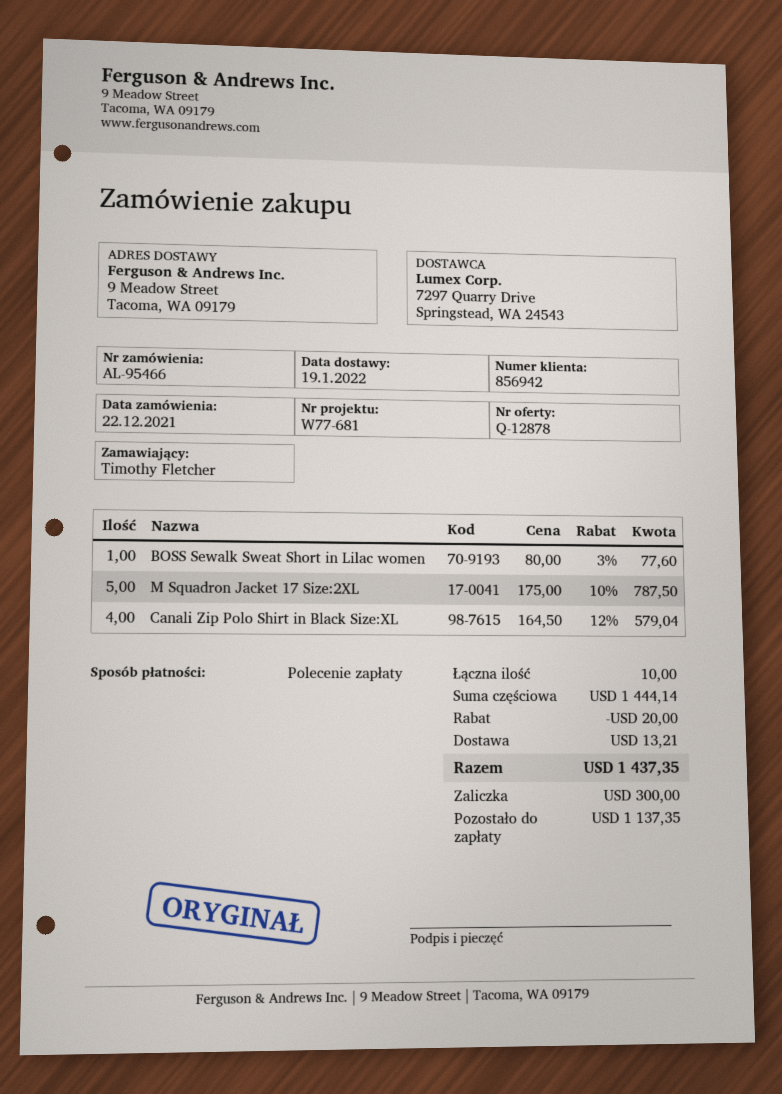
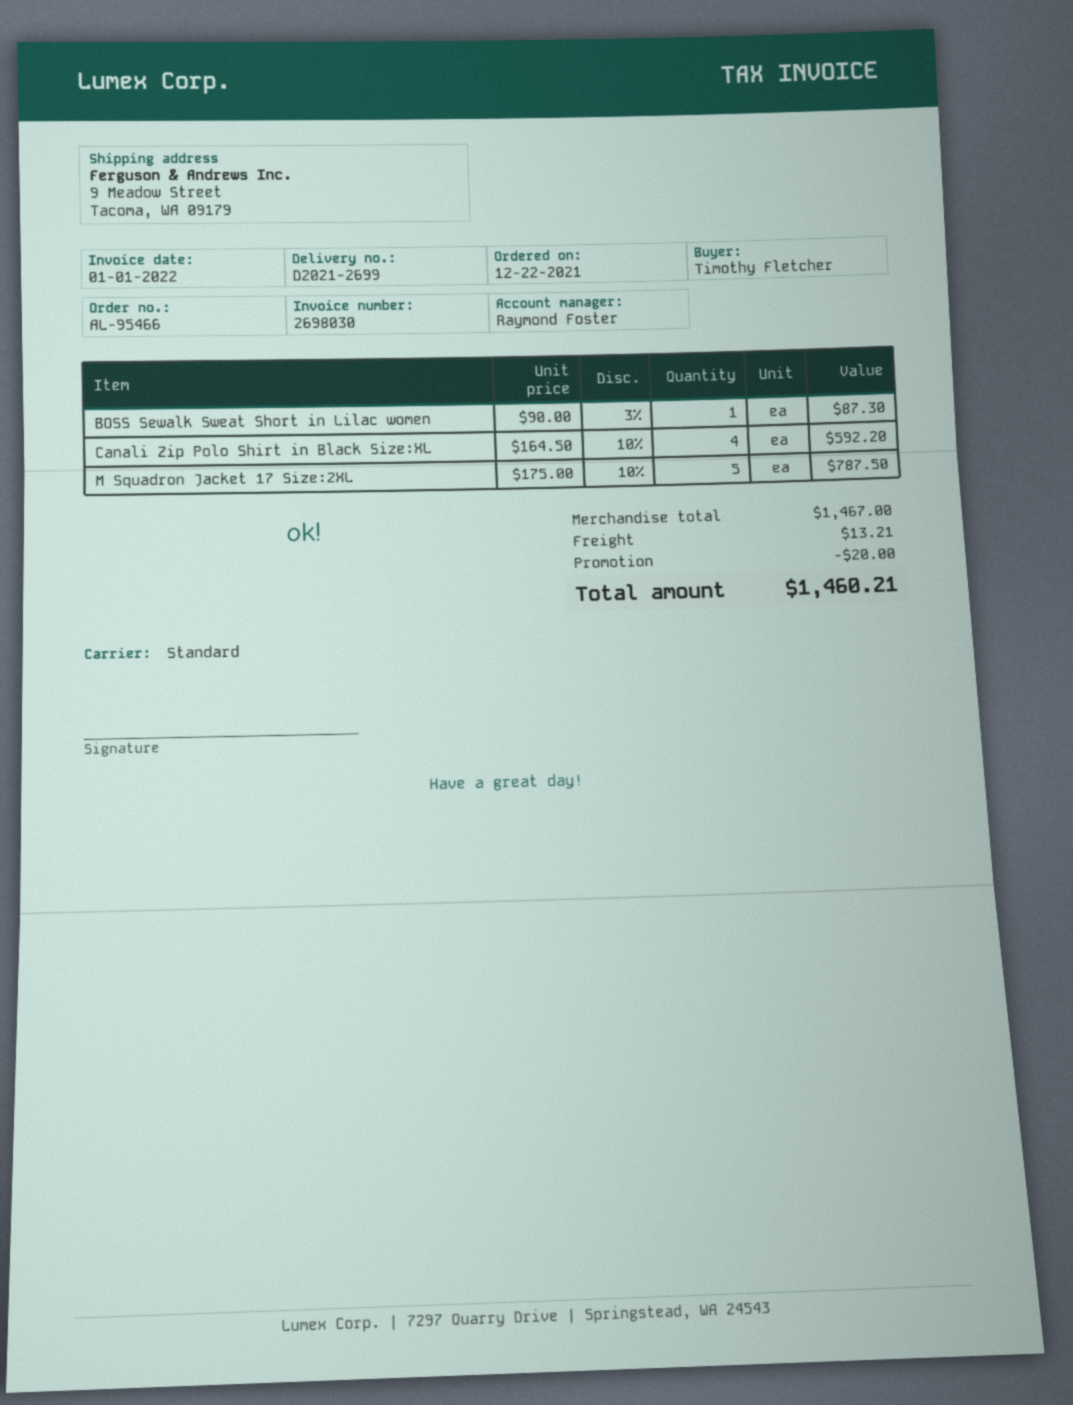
BOSS Sewalk Sweat Short in Lilac women: 1 x 80.00 - 3% = 77.60 -> 1 x 90.00 - 3% = 87.30
Canali Zip Polo Shirt in Black Size:XL: 4 x 164.50 - 12% = 579.04 -> 4 x 164.50 - 10% = 592.20
subtotal: 1444.14 -> 1467.00
total: 1437.35 -> 1460.21

